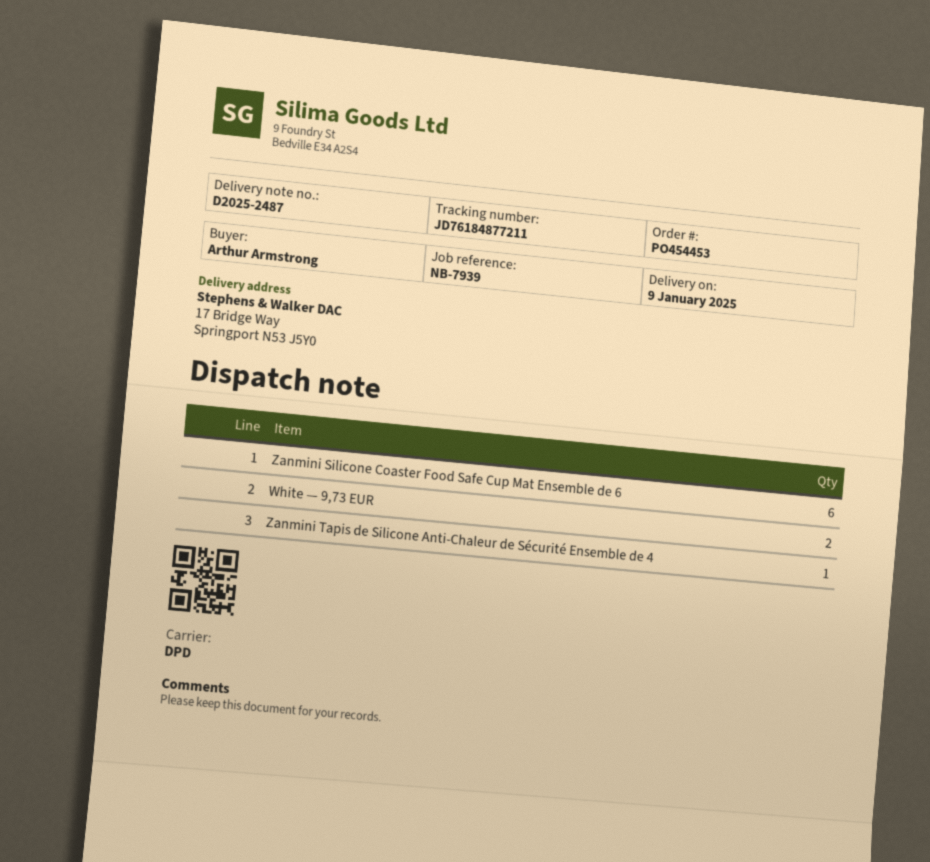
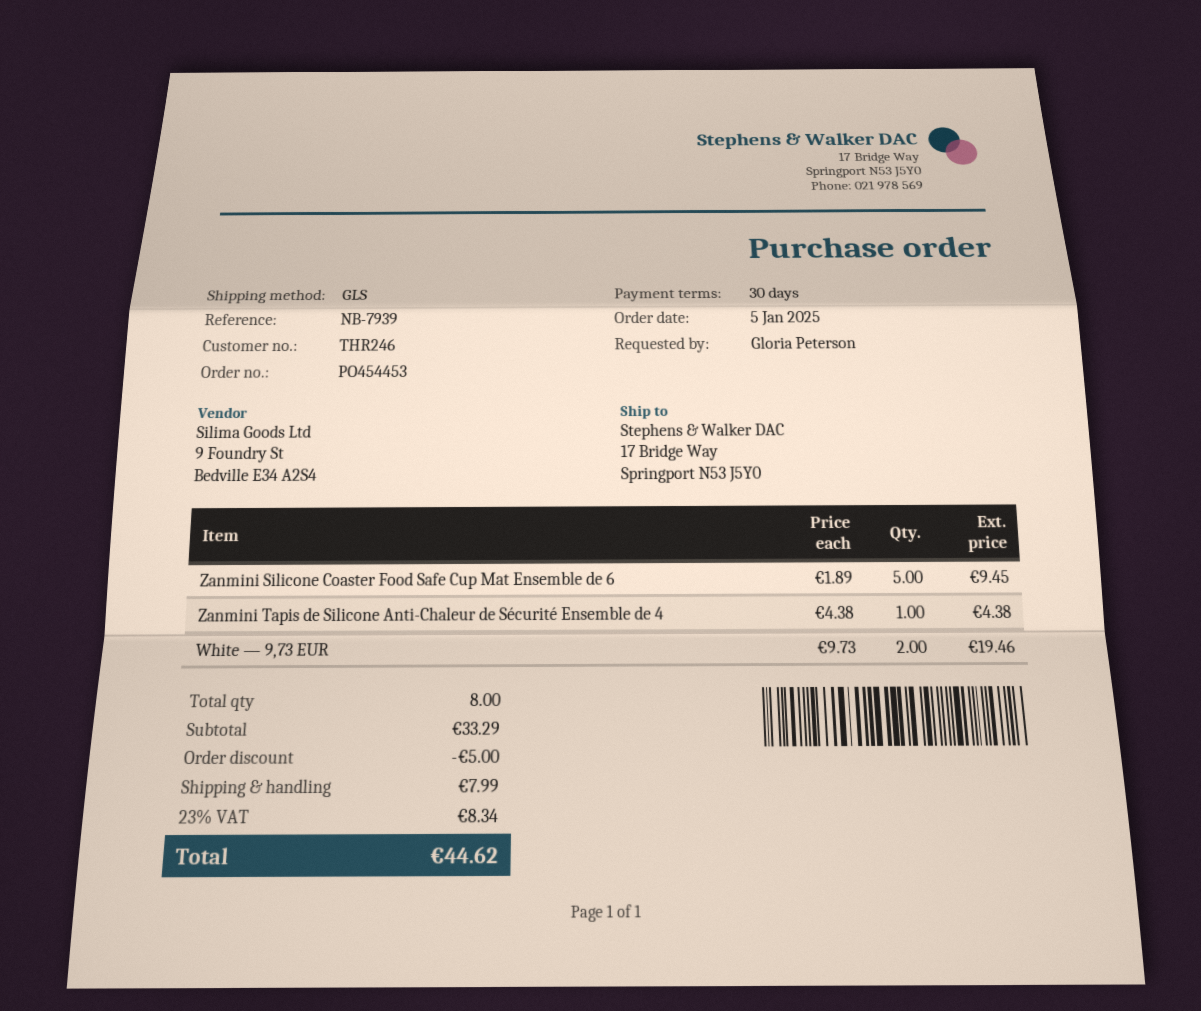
ordered by: Arthur Armstrong -> Gloria Peterson
shipping method: DPD -> GLS
Zanmini Silicone Coaster Food Safe Cup Mat Ensemble de 6: 6 -> 5

